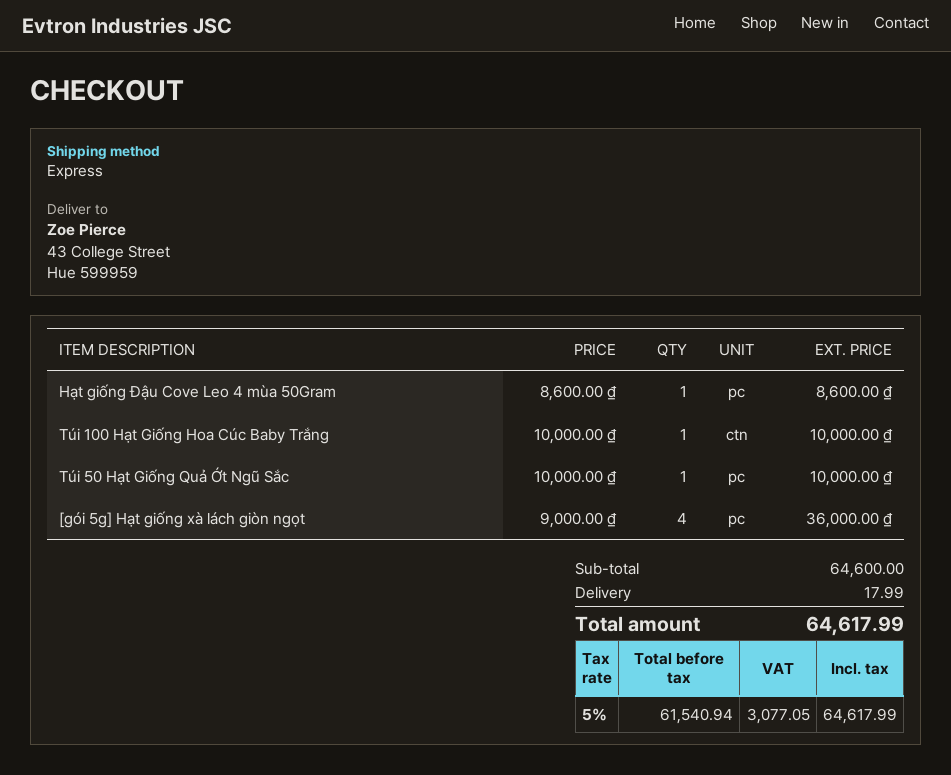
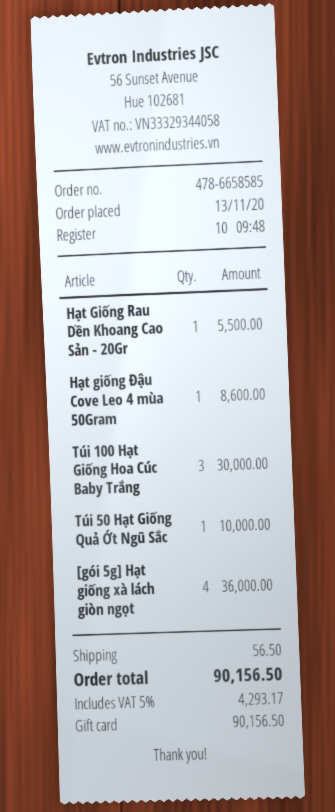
Túi 100 Hạt Giống Hoa Cúc Baby Trắng: 1 for 10000.00 -> 3 for 30000.00
Hạt Giống Rau Dền Khoang Cao Sản - 20Gr: none -> 1 for 5500.00
shipping: 17.99 -> 56.50
tax: 5% = 3077.05 -> 5% = 4293.17
total: 64617.99 -> 90156.50

